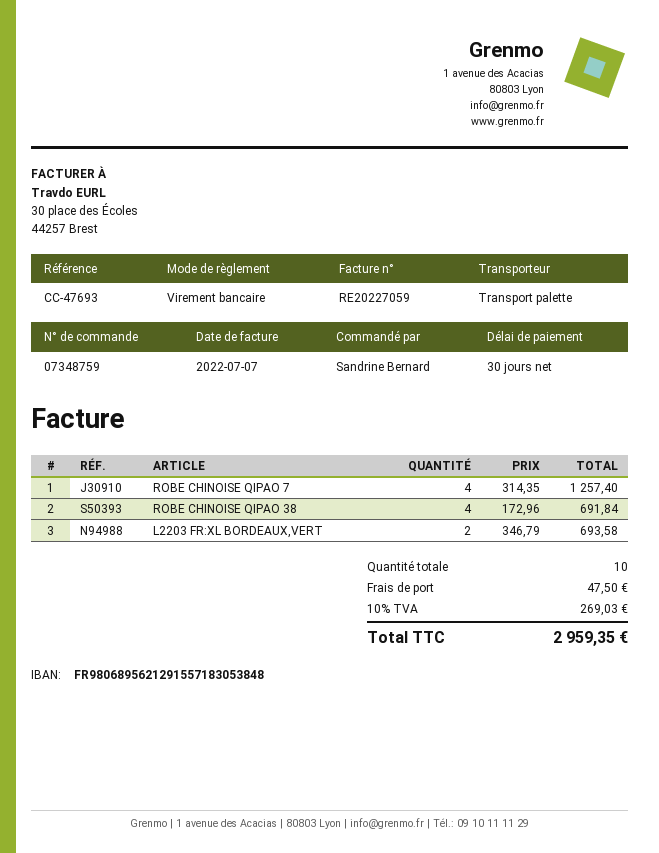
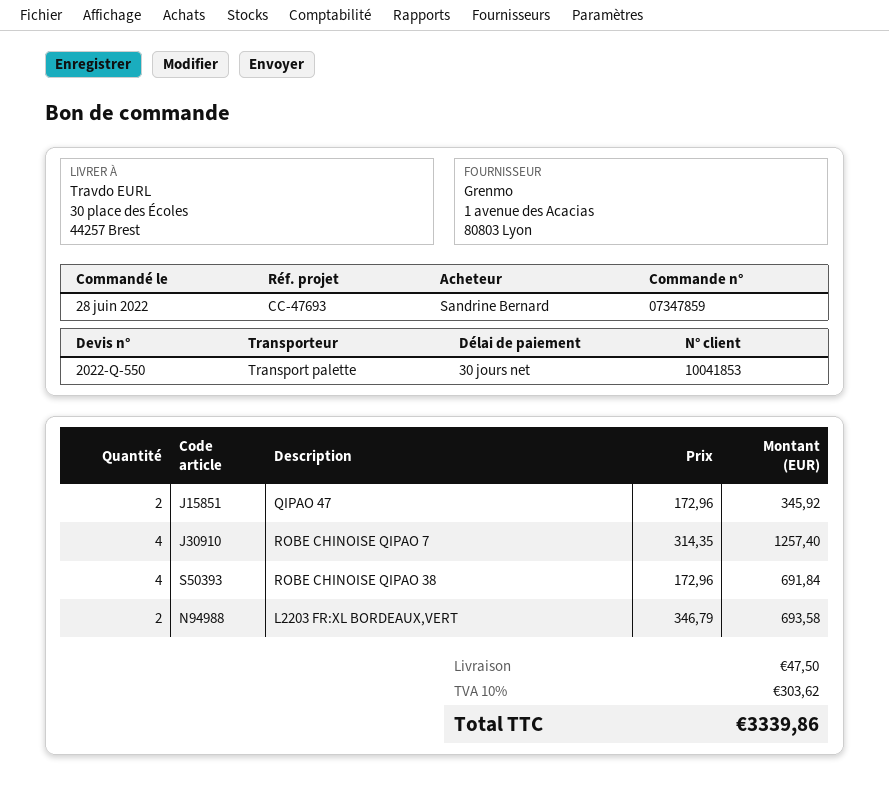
order number: 07348759 -> 07347859
QIPAO 47: none -> 2 x 172.96 = 345.92
tax: 10% = 269.03 -> 10% = 303.62
total: 2959.35 -> 3339.86

